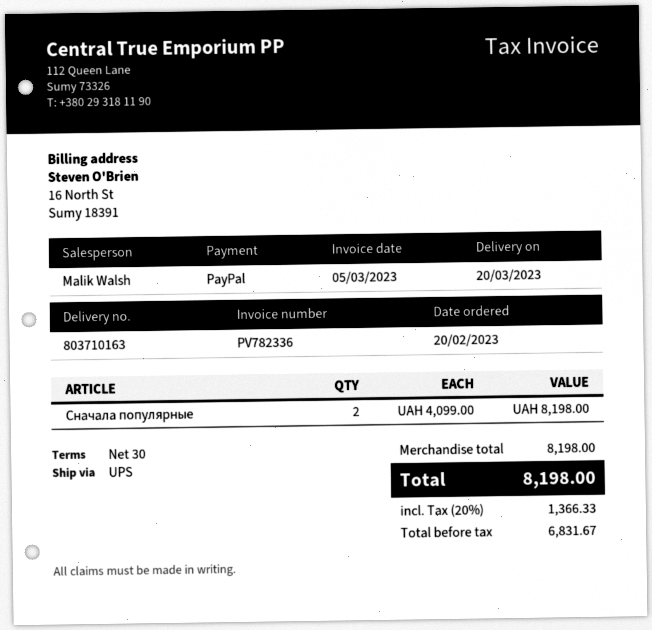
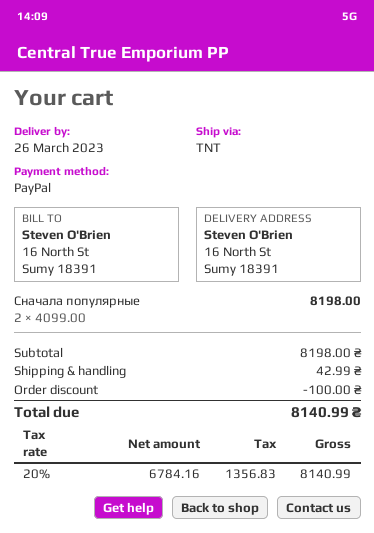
delivery date: 2023-03-20 -> 2023-03-26
shipping method: UPS -> TNT
discount: none -> 100.00
shipping: none -> 42.99
net: 6831.67 -> 6784.16
tax: 20% = 1366.33 -> 20% = 1356.83
total: 8198.00 -> 8140.99

